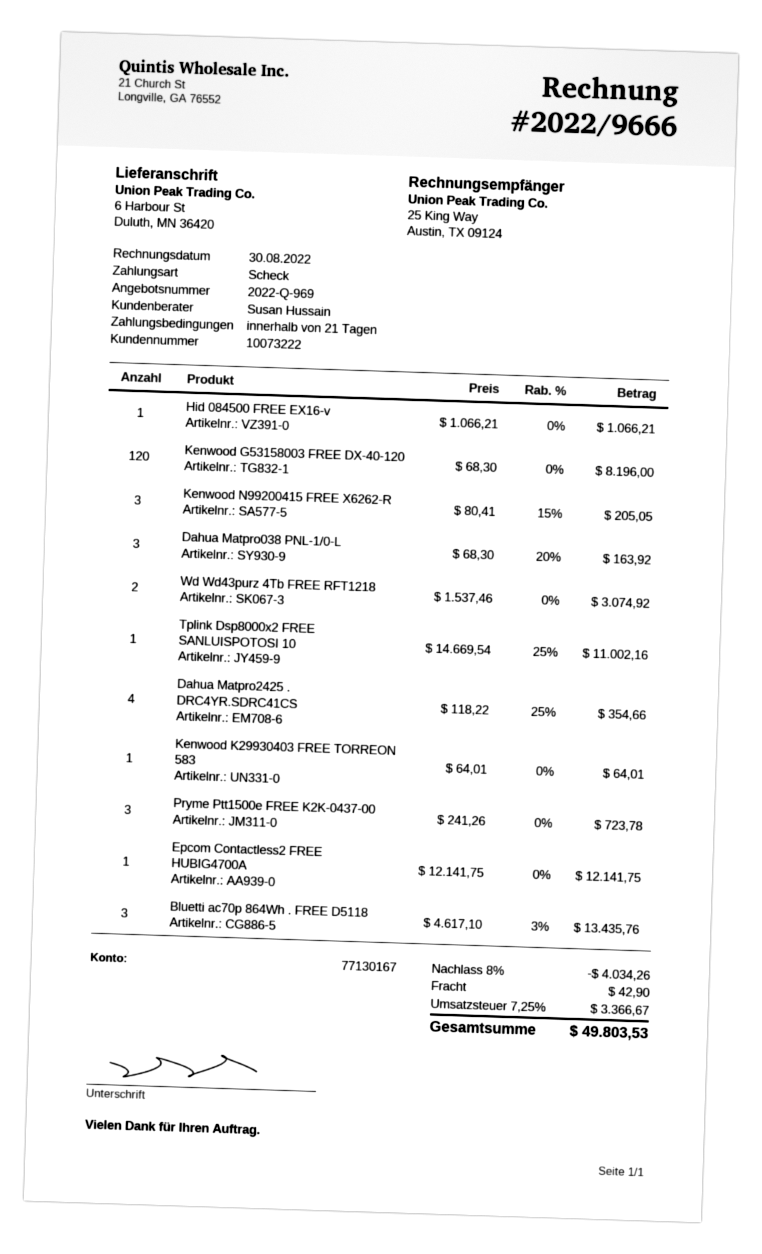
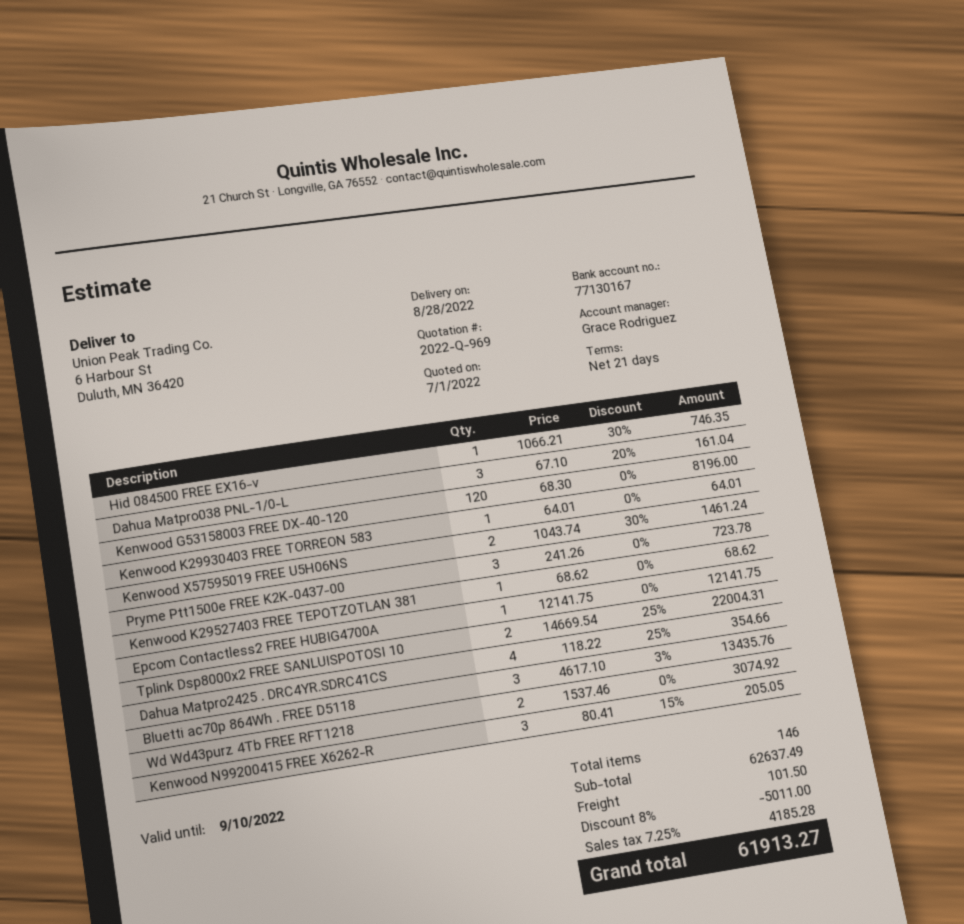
sales rep: Susan Hussain -> Grace Rodriguez
Hid 084500 FREE EX16-v: 1 x 1066.21 = 1066.21 -> 1 x 1066.21 - 30% = 746.35
Dahua Matpro038 PNL-1/0-L: 3 x 68.30 - 20% = 163.92 -> 3 x 67.10 - 20% = 161.04
Tplink Dsp8000x2 FREE SANLUISPOTOSI 10: 1 x 14669.54 - 25% = 11002.16 -> 2 x 14669.54 - 25% = 22004.31
Kenwood X57595019 FREE U5H06NS: none -> 2 x 1043.74 - 30% = 1461.24
Kenwood K29527403 FREE TEPOTZOTLAN 381: none -> 1 x 68.62 = 68.62
discount: 8% = 4034.26 -> 8% = 5011.00
shipping: 42.90 -> 101.50
tax: 7.25% = 3366.67 -> 7.25% = 4185.28
total: 49803.53 -> 61913.27

